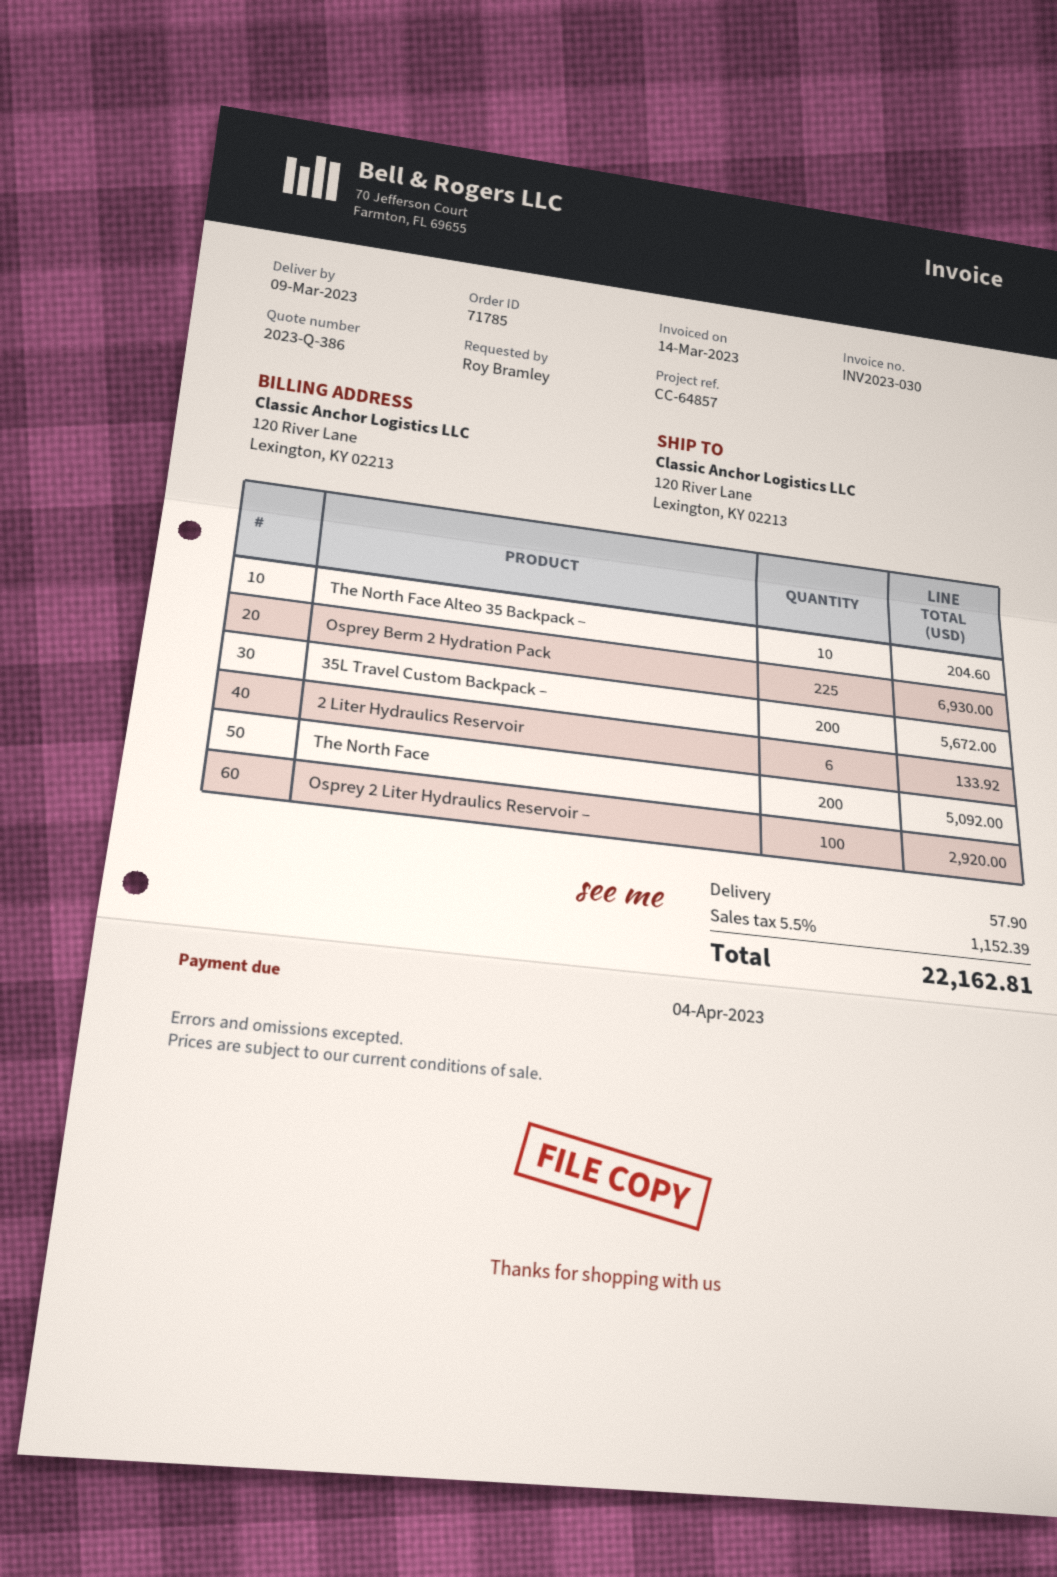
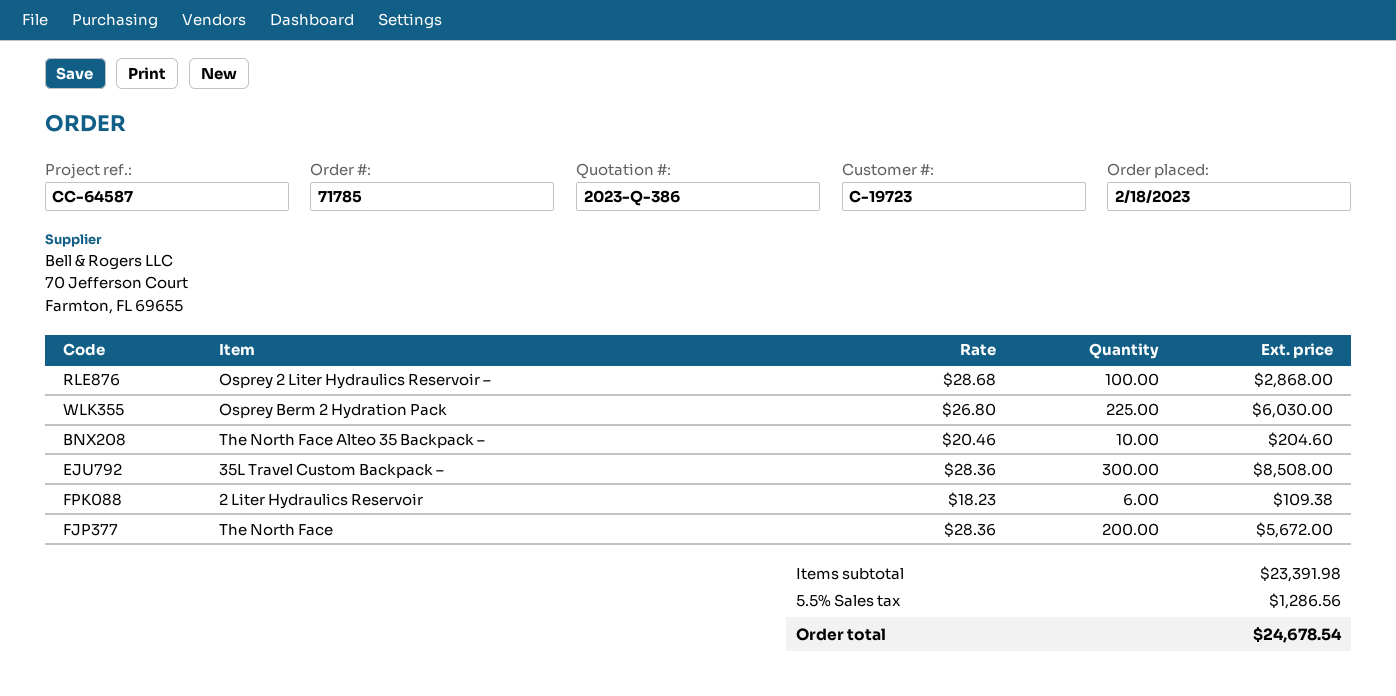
reference: CC-64857 -> CC-64587
Osprey Berm 2 Hydration Pack: 225 for 6930.00 -> 225 for 6030.00
35L Travel Custom Backpack –: 200 for 5672.00 -> 300 for 8508.00
2 Liter Hydraulics Reservoir: 6 for 133.92 -> 6 for 109.38
The North Face: 200 for 5092.00 -> 200 for 5672.00
Osprey 2 Liter Hydraulics Reservoir –: 100 for 2920.00 -> 100 for 2868.00
shipping: 57.90 -> none
tax: 5.5% = 1152.39 -> 5.5% = 1286.56
total: 22162.81 -> 24678.54

